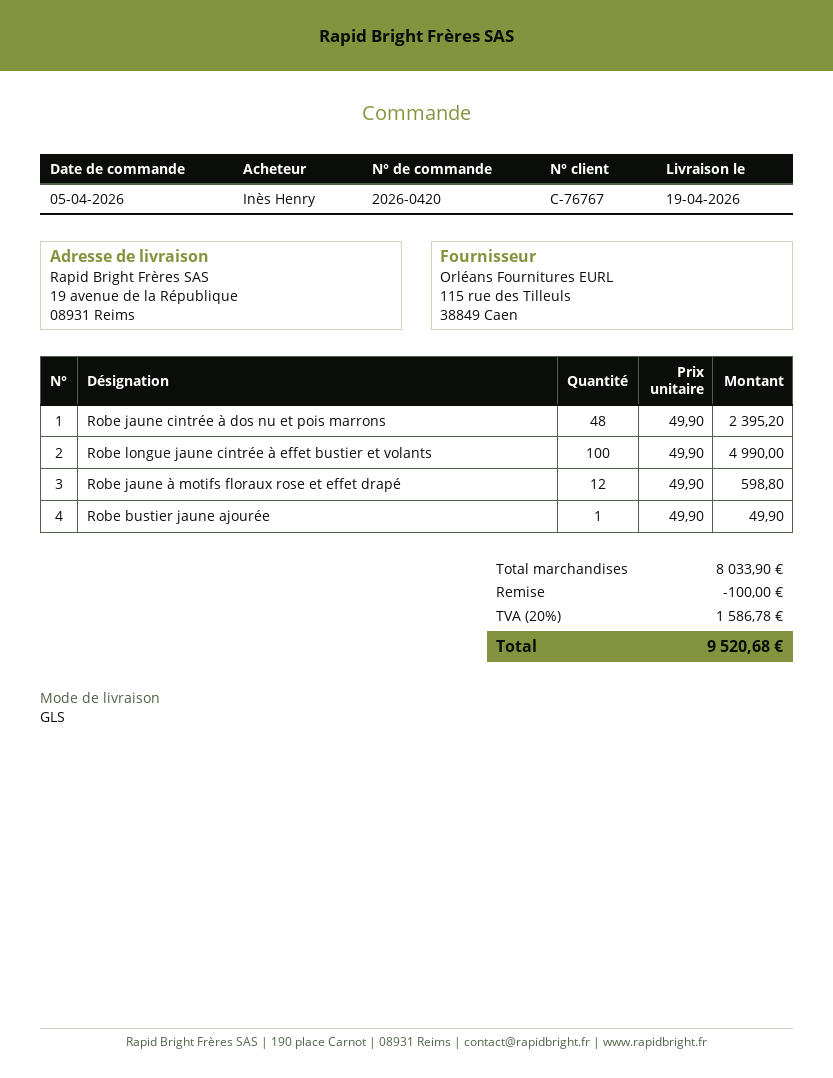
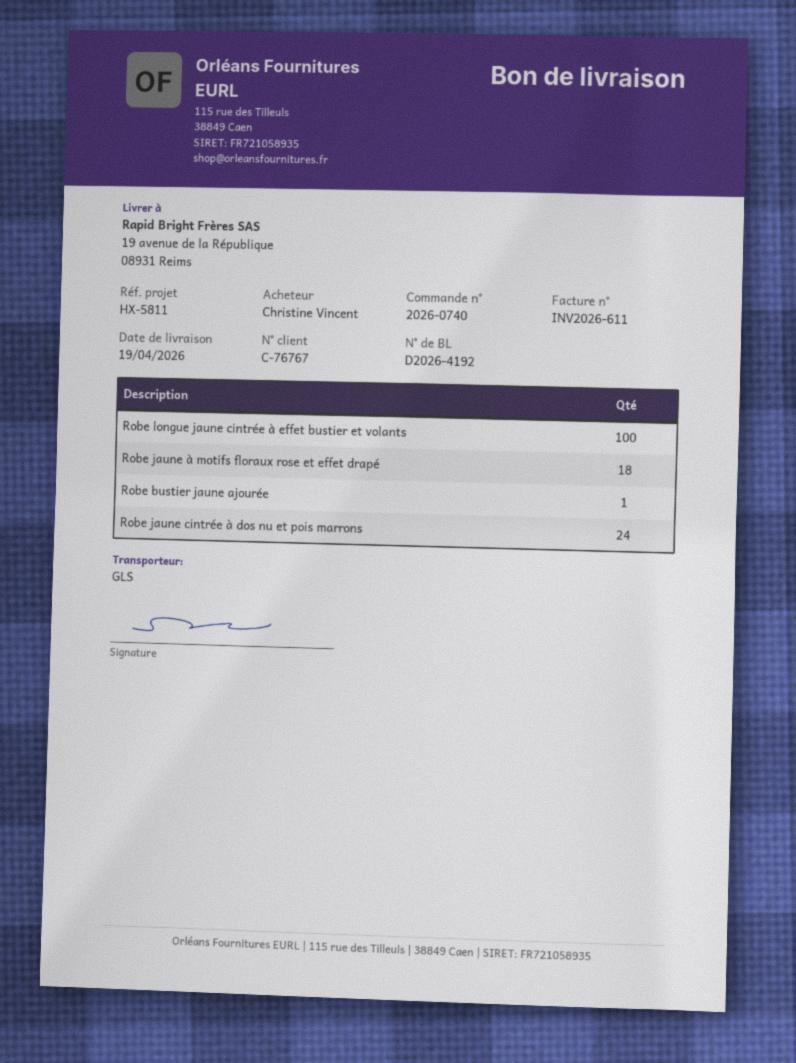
order number: 2026-0420 -> 2026-0740
ordered by: Inès Henry -> Christine Vincent
Robe jaune cintrée à dos nu et pois marrons: 48 -> 24
Robe jaune à motifs floraux rose et effet drapé: 12 -> 18

